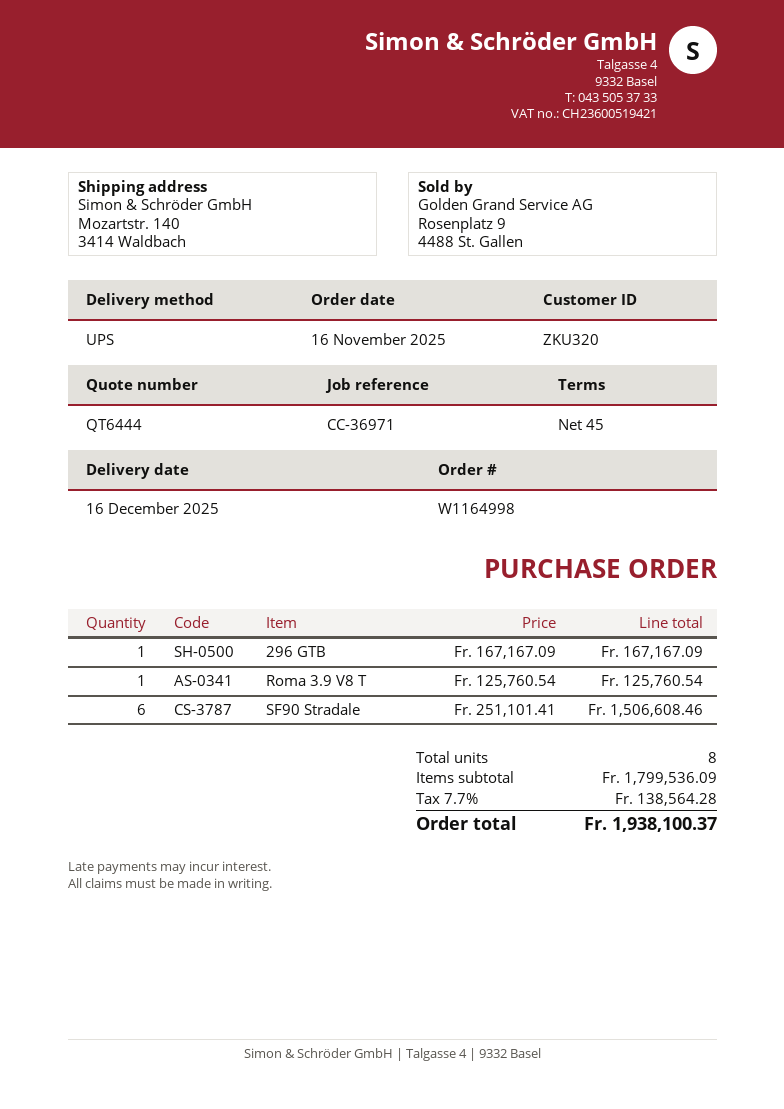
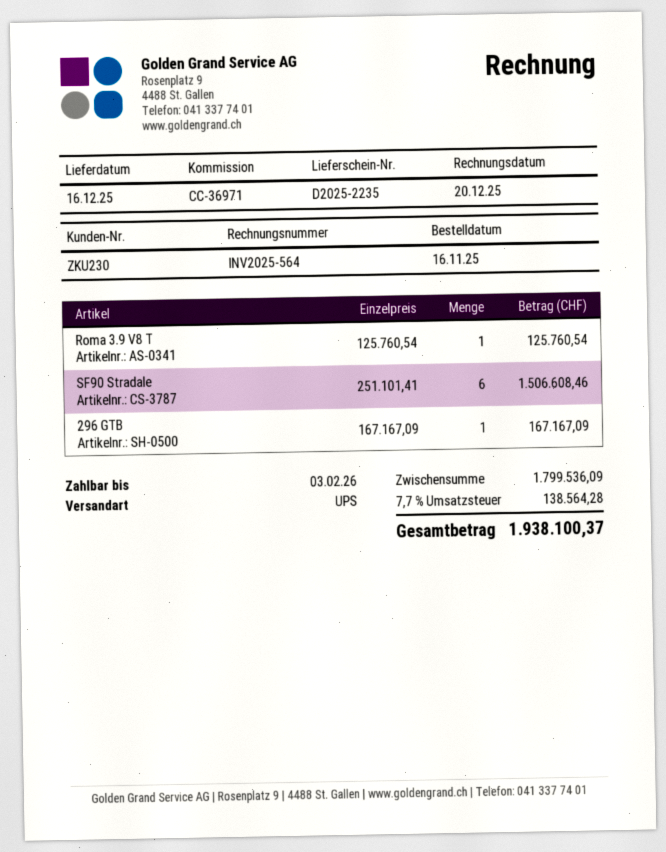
customer number: ZKU320 -> ZKU230

